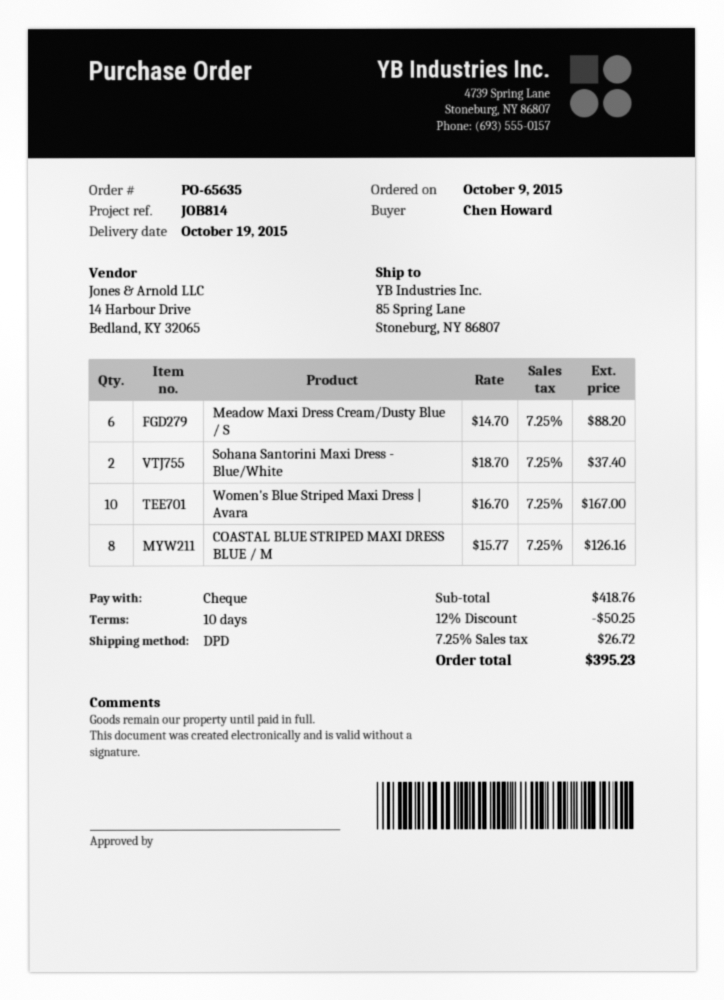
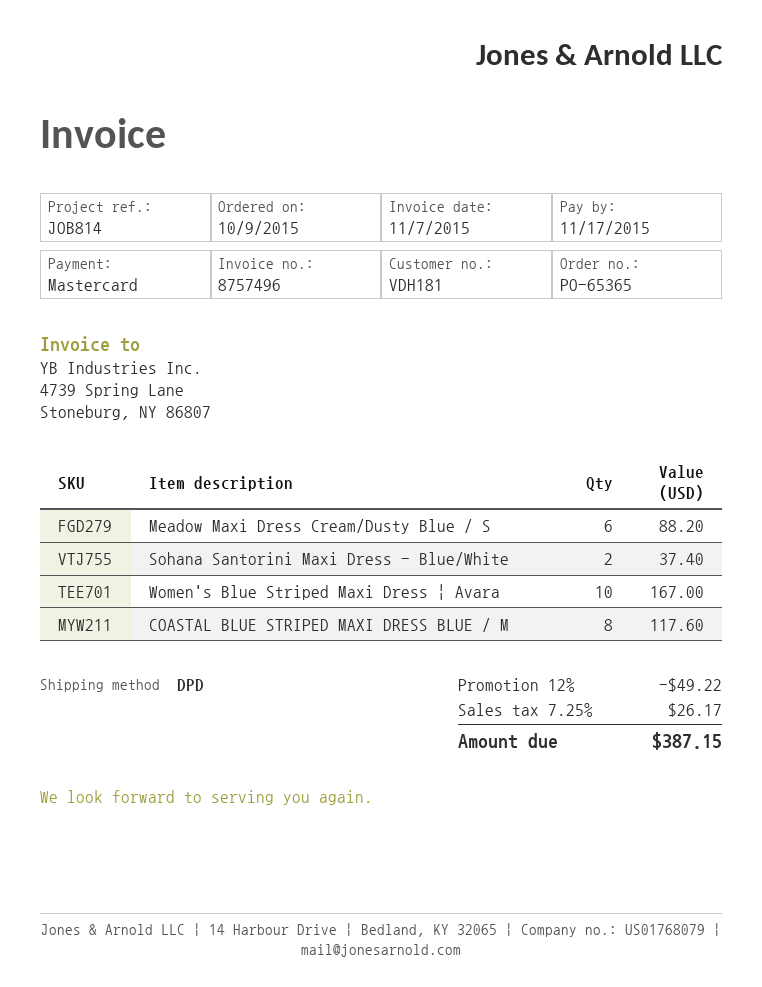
order number: PO-65635 -> PO-65365
payment method: cheque -> Mastercard
COASTAL BLUE STRIPED MAXI DRESS BLUE / M: 8 for 126.16 -> 8 for 117.60
discount: 12% = 50.25 -> 12% = 49.22
tax: 7.25% = 26.72 -> 7.25% = 26.17
total: 395.23 -> 387.15

